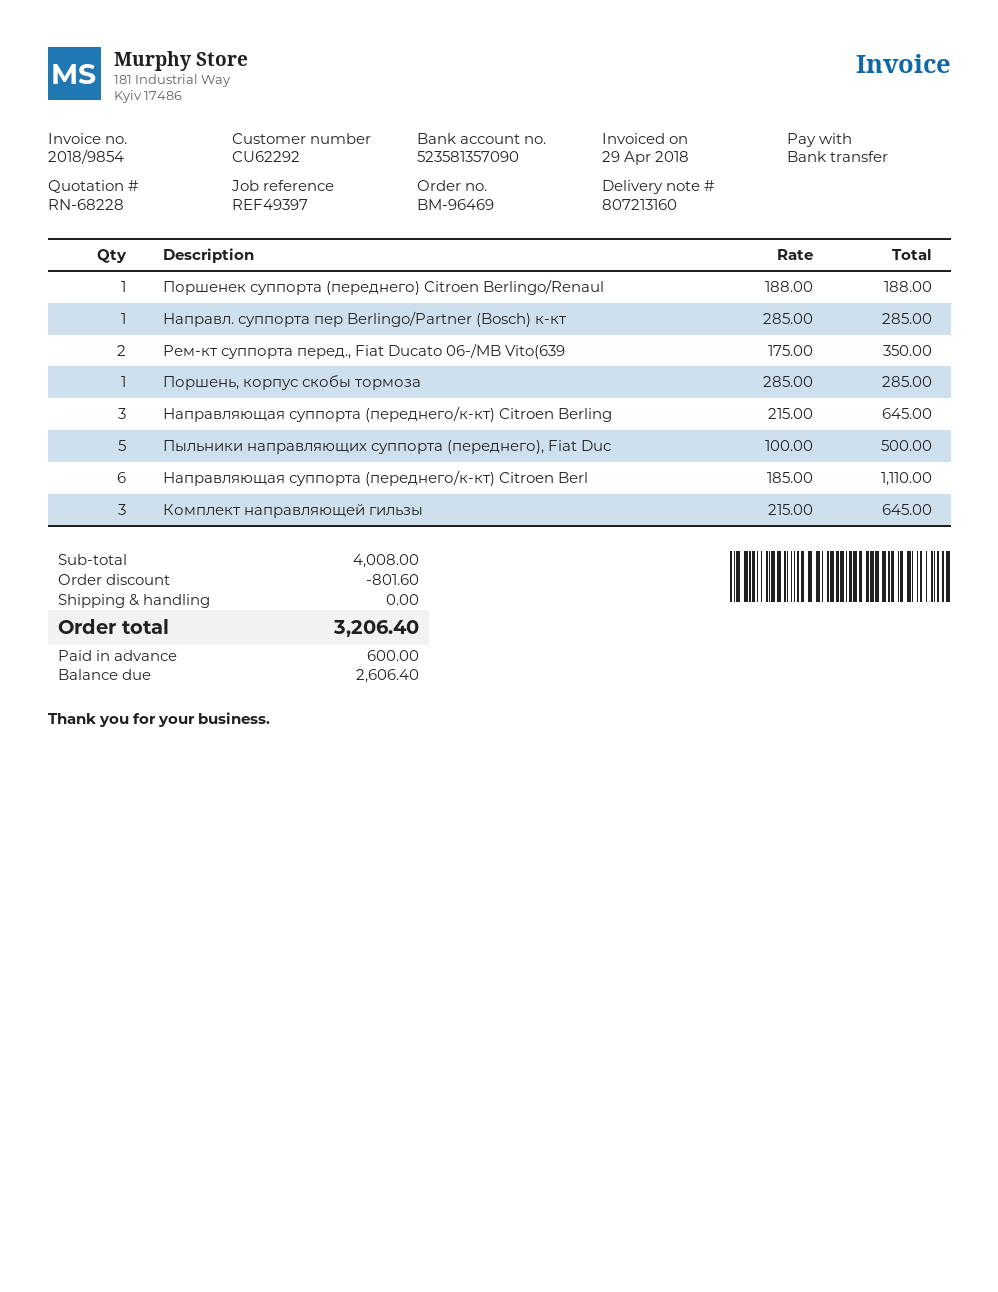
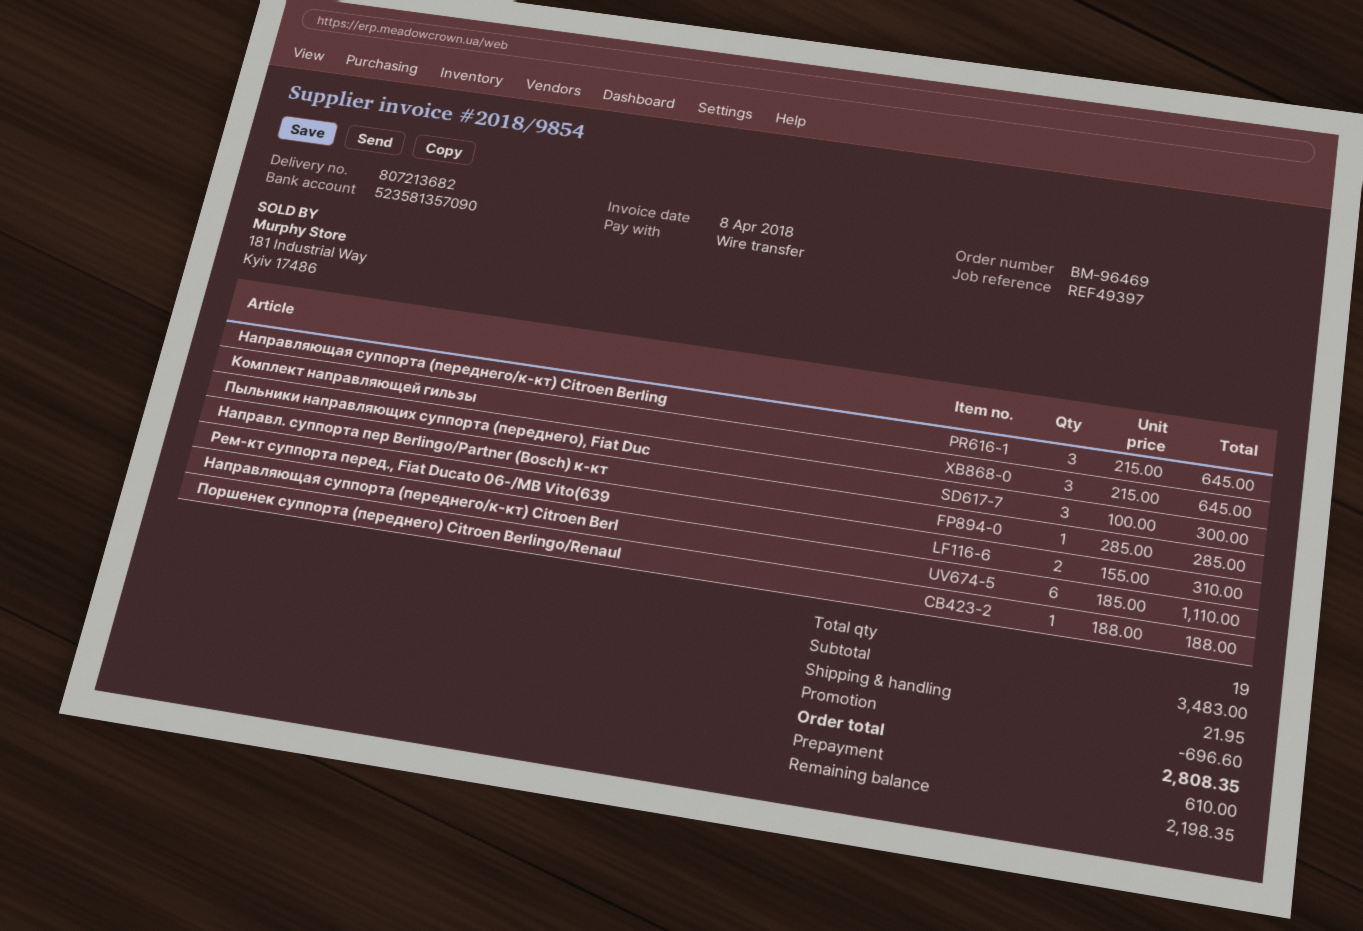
delivery note number: 807213160 -> 807213682
invoice date: 2018-04-29 -> 2018-04-08
Рем-кт суппорта перед., Fiat Ducato 06-/MB Vito(639: 2 x 175.00 = 350.00 -> 2 x 155.00 = 310.00
Поршень, корпус скобы тормоза: 1 x 285.00 = 285.00 -> none
Пыльники направляющих суппорта (переднего), Fiat Duc: 5 x 100.00 = 500.00 -> 3 x 100.00 = 300.00
subtotal: 4008.00 -> 3483.00
discount: 801.60 -> 696.60
shipping: 0.00 -> 21.95
total: 3206.40 -> 2808.35
deposit: 600.00 -> 610.00
balance: 2606.40 -> 2198.35

